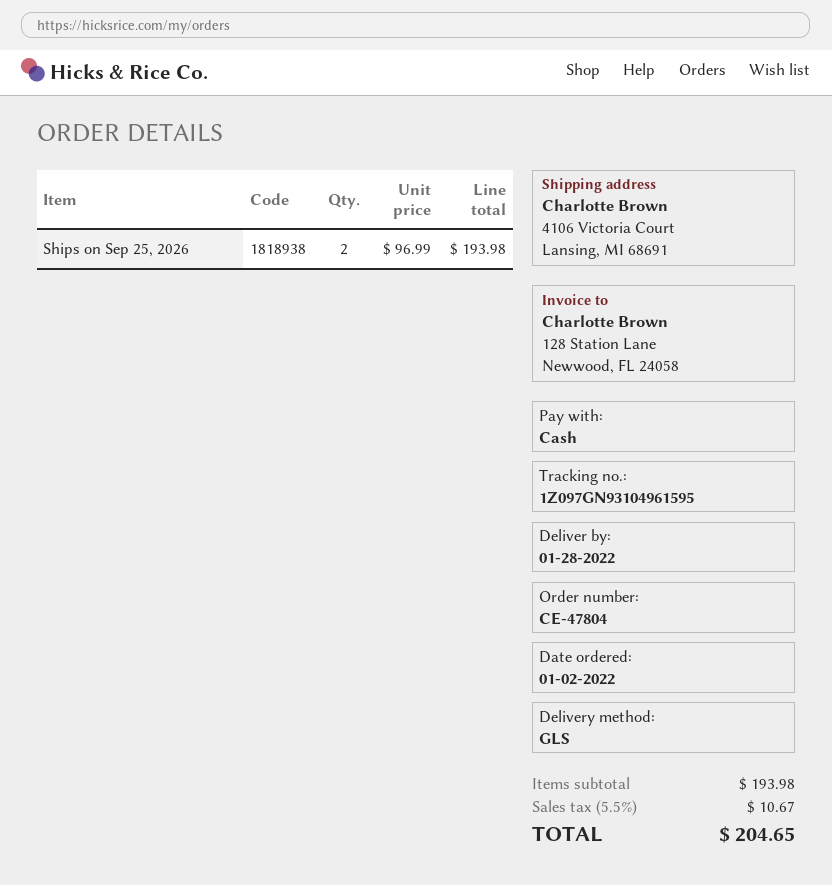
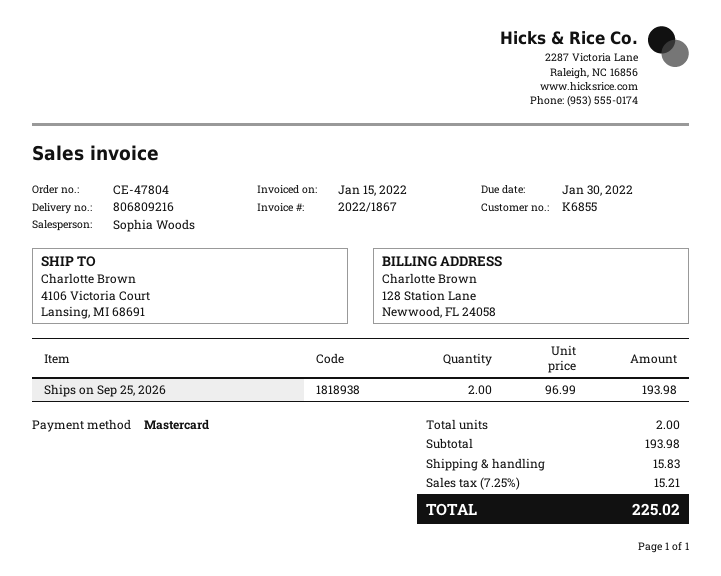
payment method: cash -> Mastercard
shipping: none -> 15.83
tax: 5.5% = 10.67 -> 7.25% = 15.21
total: 204.65 -> 225.02

